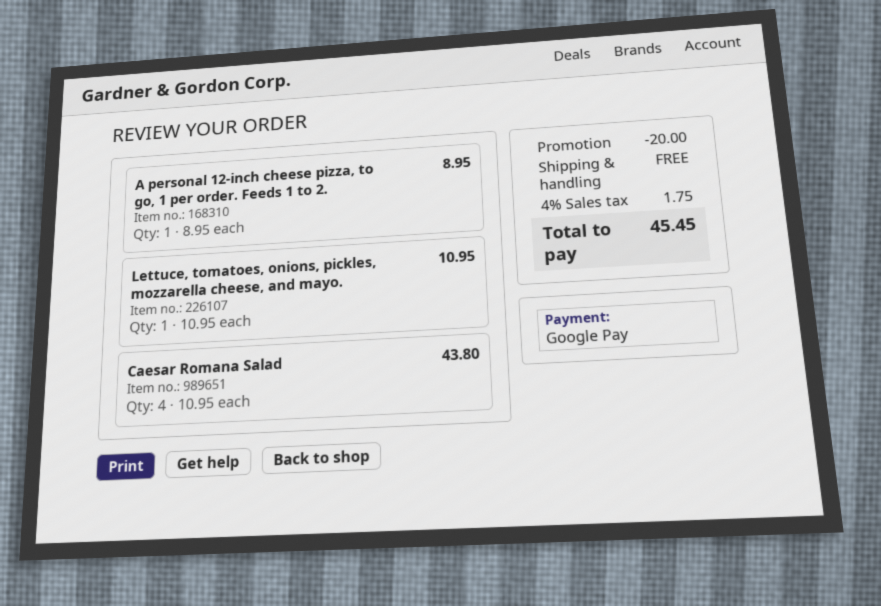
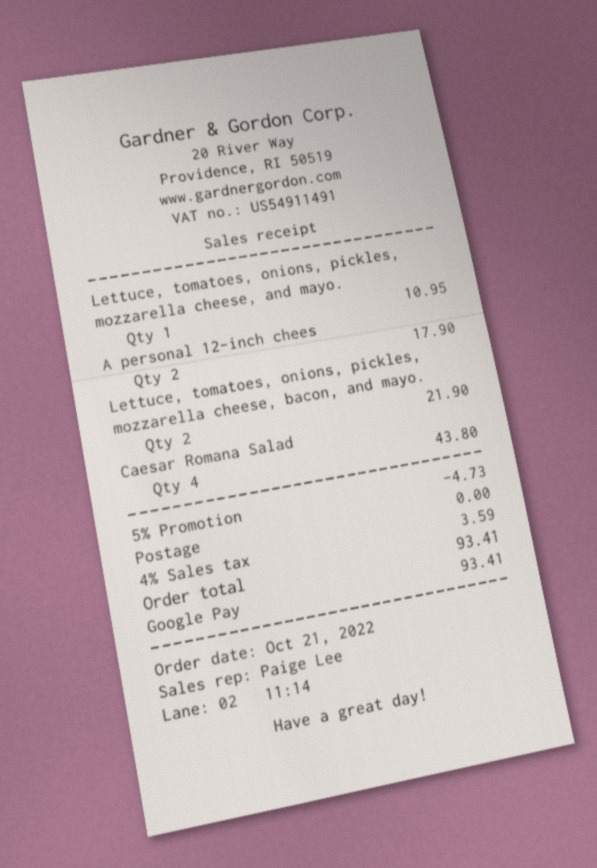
A personal 12-inch cheese pizza, to go, 1 per order. Feeds 1 to 2.: 1 for 8.95 -> 2 for 17.90
Lettuce, tomatoes, onions, pickles, mozzarella cheese, bacon, and mayo.: none -> 2 for 21.90
discount: 20.00 -> 4.73
tax: 4% = 1.75 -> 4% = 3.59
total: 45.45 -> 93.41

